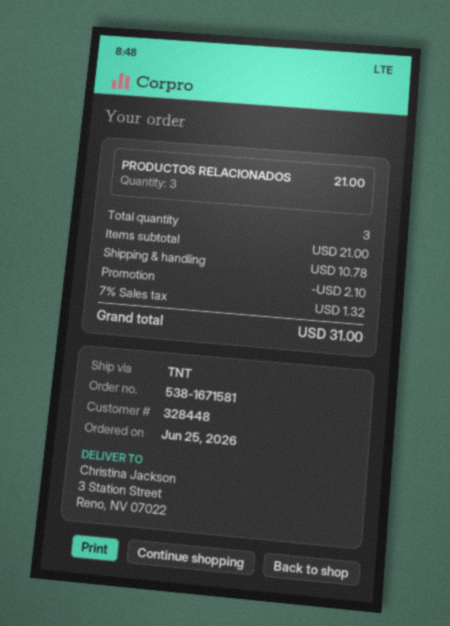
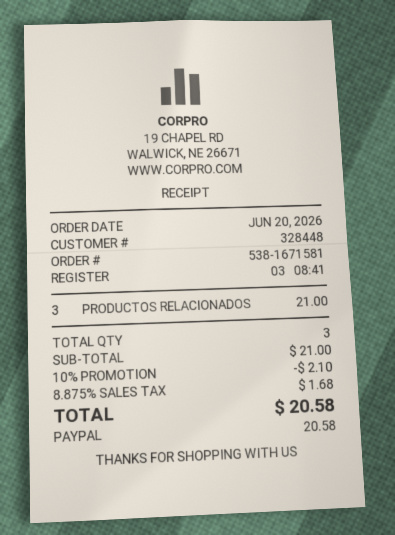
order date: 2026-06-25 -> 2026-06-20
shipping: 10.78 -> none
tax: 7% = 1.32 -> 8.875% = 1.68
total: 31.00 -> 20.58

